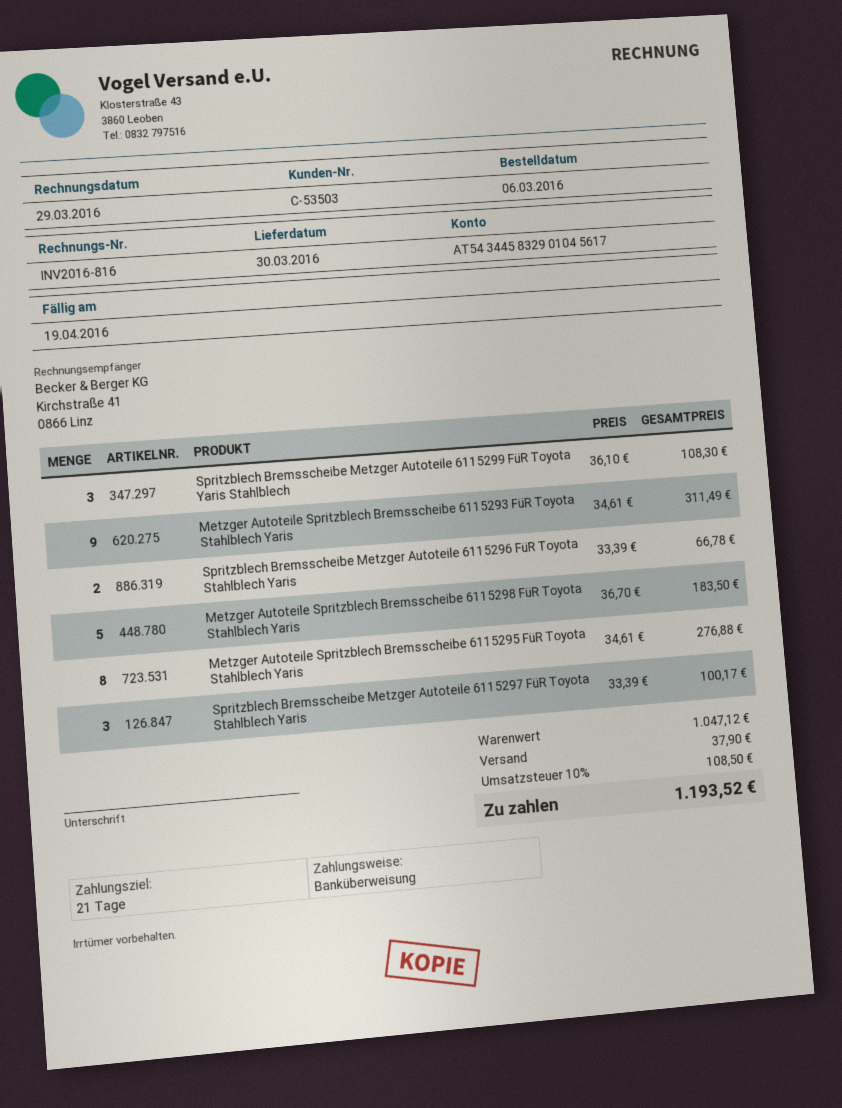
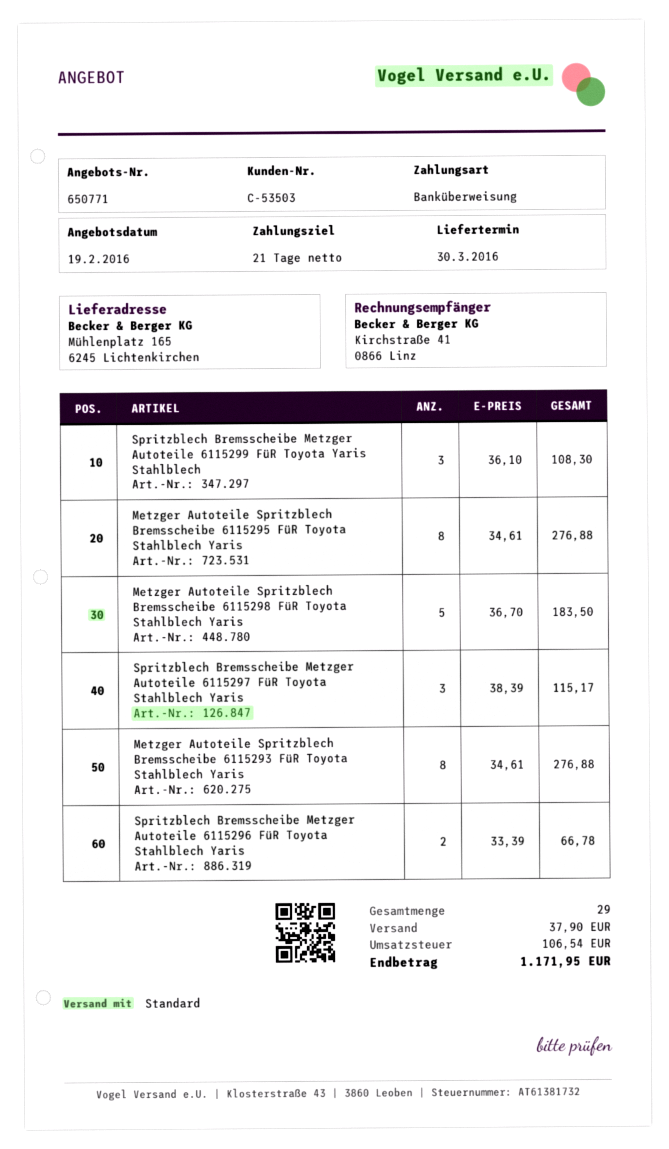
Metzger Autoteile Spritzblech Bremsscheibe 6115293 FüR Toyota Stahlblech Yaris: 9 x 34.61 = 311.49 -> 8 x 34.61 = 276.88
Spritzblech Bremsscheibe Metzger Autoteile 6115297 FüR Toyota Stahlblech Yaris: 3 x 33.39 = 100.17 -> 3 x 38.39 = 115.17
tax: 108.50 -> 106.54
total: 1193.52 -> 1171.95

